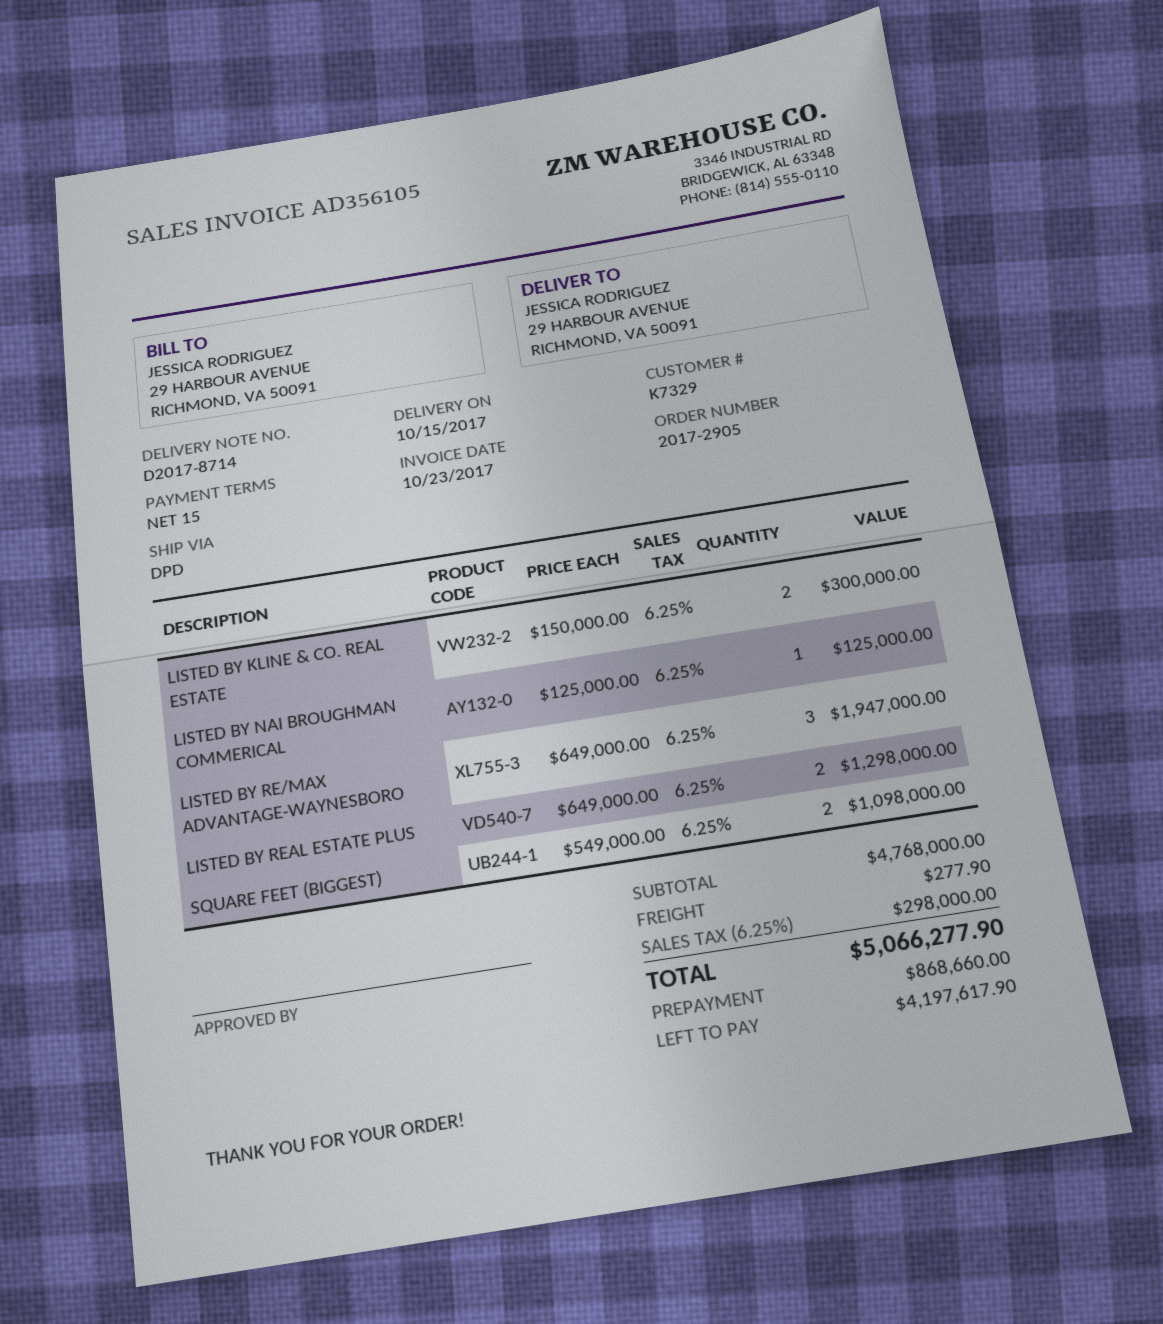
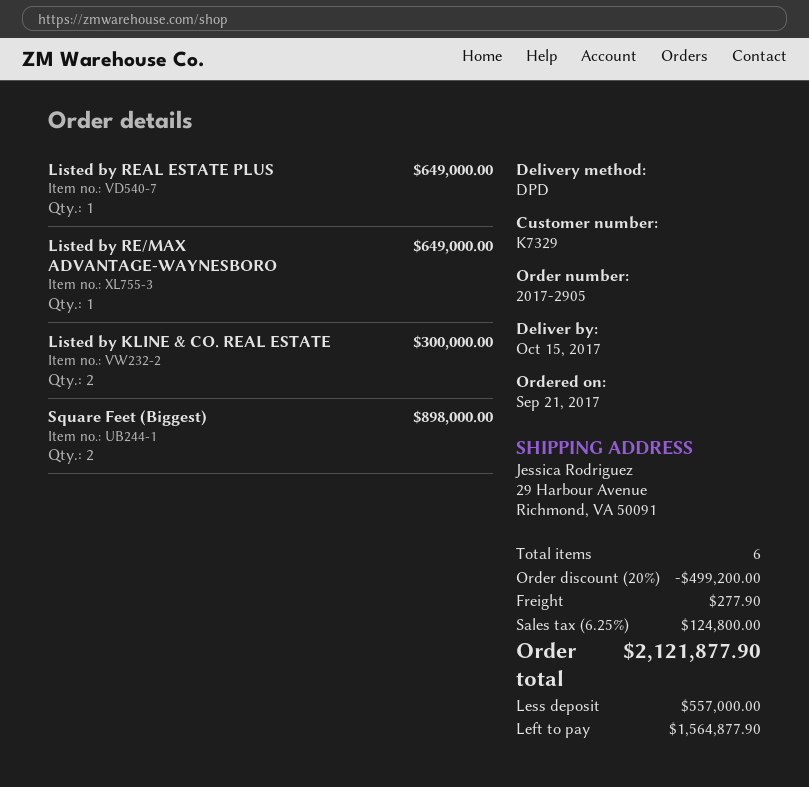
LISTED BY NAI BROUGHMAN COMMERICAL: 1 for 125000.00 -> none
LISTED BY RE/MAX ADVANTAGE-WAYNESBORO: 3 for 1947000.00 -> 1 for 649000.00
LISTED BY REAL ESTATE PLUS: 2 for 1298000.00 -> 1 for 649000.00
SQUARE FEET (BIGGEST): 2 for 1098000.00 -> 2 for 898000.00
discount: none -> 20% = 499200.00
tax: 6.25% = 298000.00 -> 6.25% = 124800.00
total: 5066277.90 -> 2121877.90
deposit: 868660.00 -> 557000.00
balance: 4197617.90 -> 1564877.90

